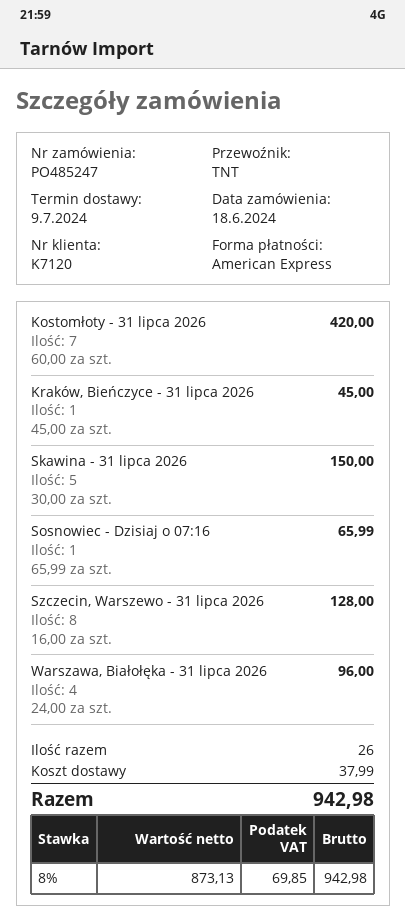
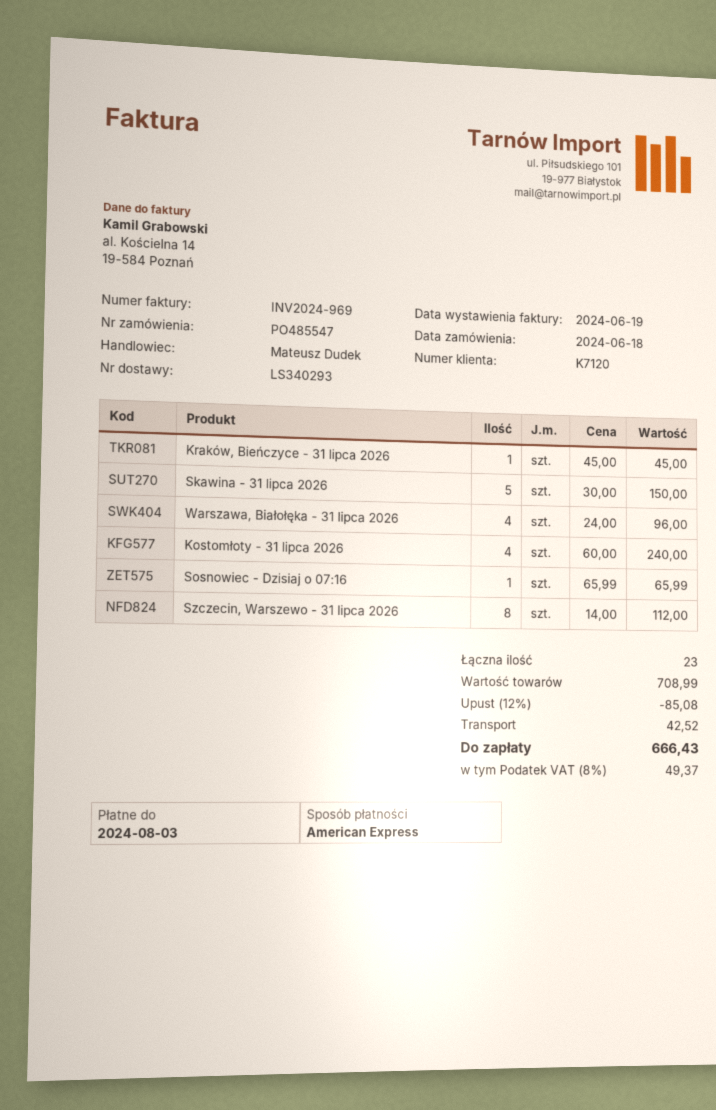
order number: PO485247 -> PO485547
Kostomłoty - 31 lipca 2026: 7 x 60.00 = 420.00 -> 4 x 60.00 = 240.00
Szczecin, Warszewo - 31 lipca 2026: 8 x 16.00 = 128.00 -> 8 x 14.00 = 112.00
total quantity: 26 -> 23
discount: none -> 12% = 85.08
shipping: 37.99 -> 42.52
tax: 8% = 69.85 -> 8% = 49.37
total: 942.98 -> 666.43

